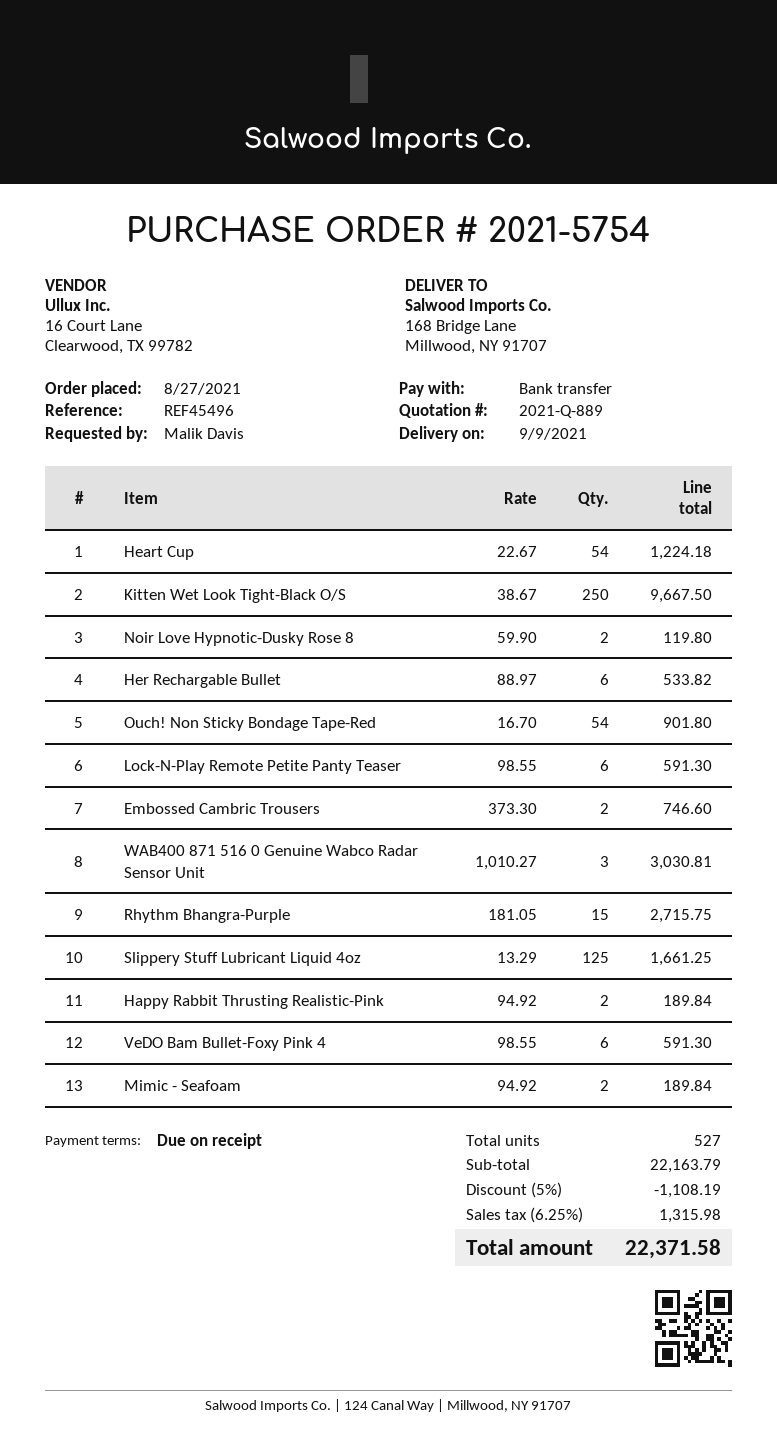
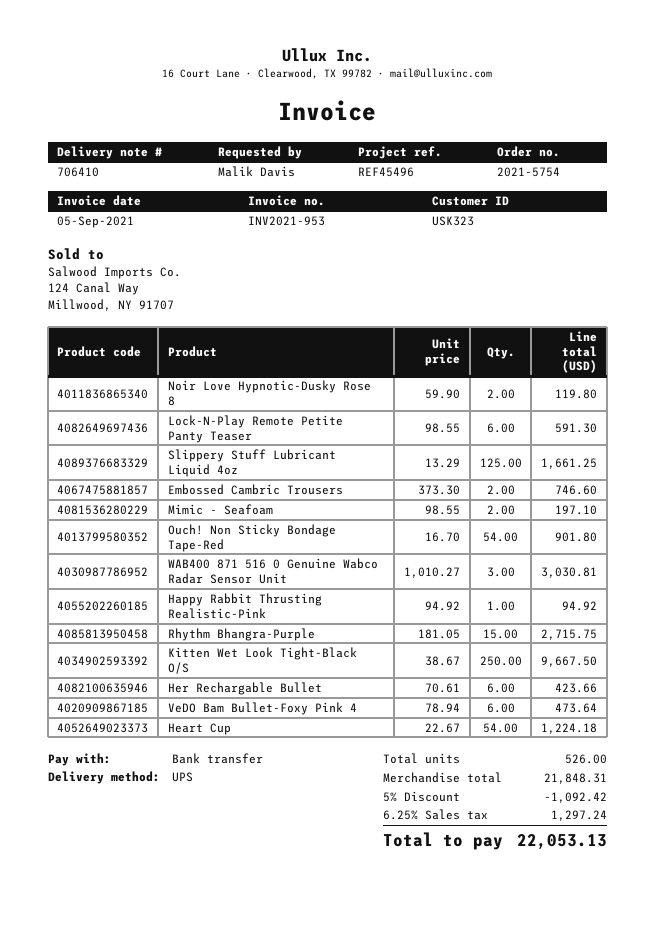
Her Rechargable Bullet: 6 x 88.97 = 533.82 -> 6 x 70.61 = 423.66
Happy Rabbit Thrusting Realistic-Pink: 2 x 94.92 = 189.84 -> 1 x 94.92 = 94.92
VeDO Bam Bullet-Foxy Pink 4: 6 x 98.55 = 591.30 -> 6 x 78.94 = 473.64
Mimic - Seafoam: 2 x 94.92 = 189.84 -> 2 x 98.55 = 197.10
total quantity: 527 -> 526
subtotal: 22163.79 -> 21848.31
discount: 5% = 1108.19 -> 5% = 1092.42
tax: 6.25% = 1315.98 -> 6.25% = 1297.24
total: 22371.58 -> 22053.13

